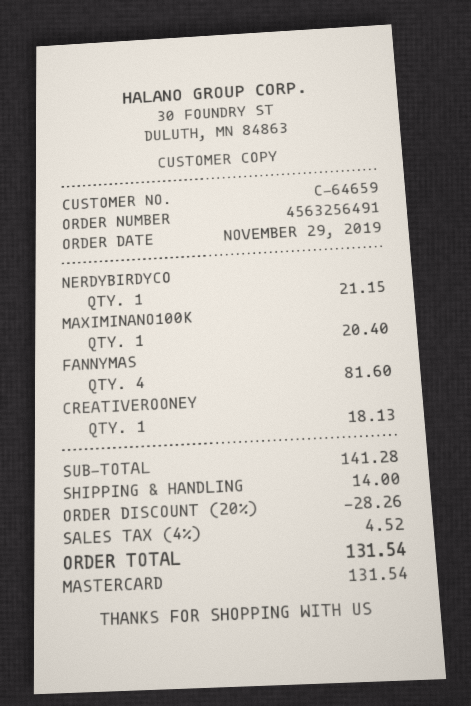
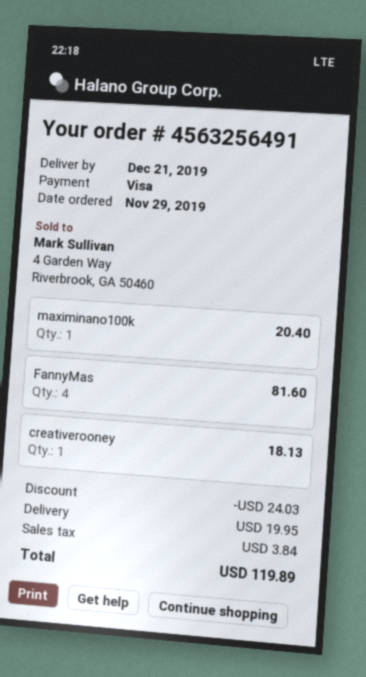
payment method: Mastercard -> Visa
NERDYBIRDYCO: 1 for 21.15 -> none
discount: 28.26 -> 24.03
shipping: 14.00 -> 19.95
tax: 4.52 -> 3.84
total: 131.54 -> 119.89

